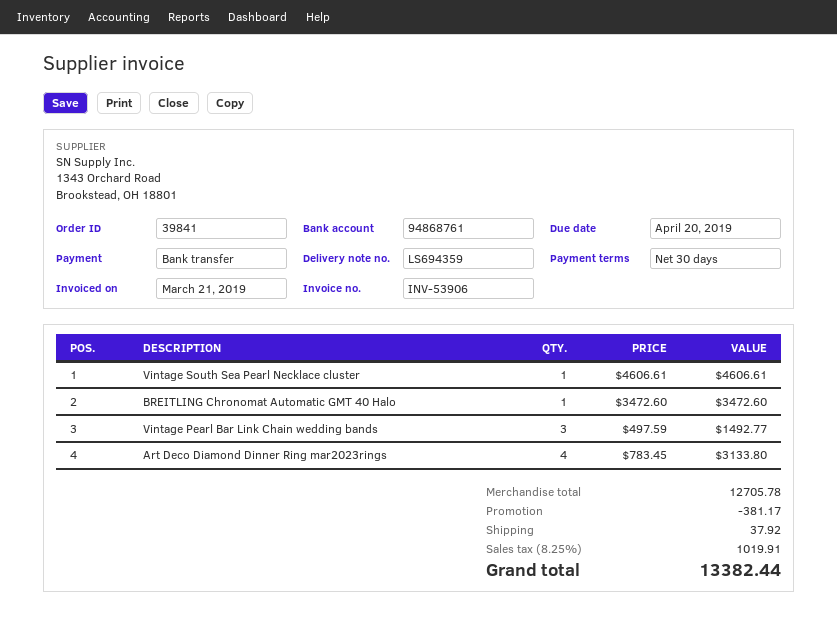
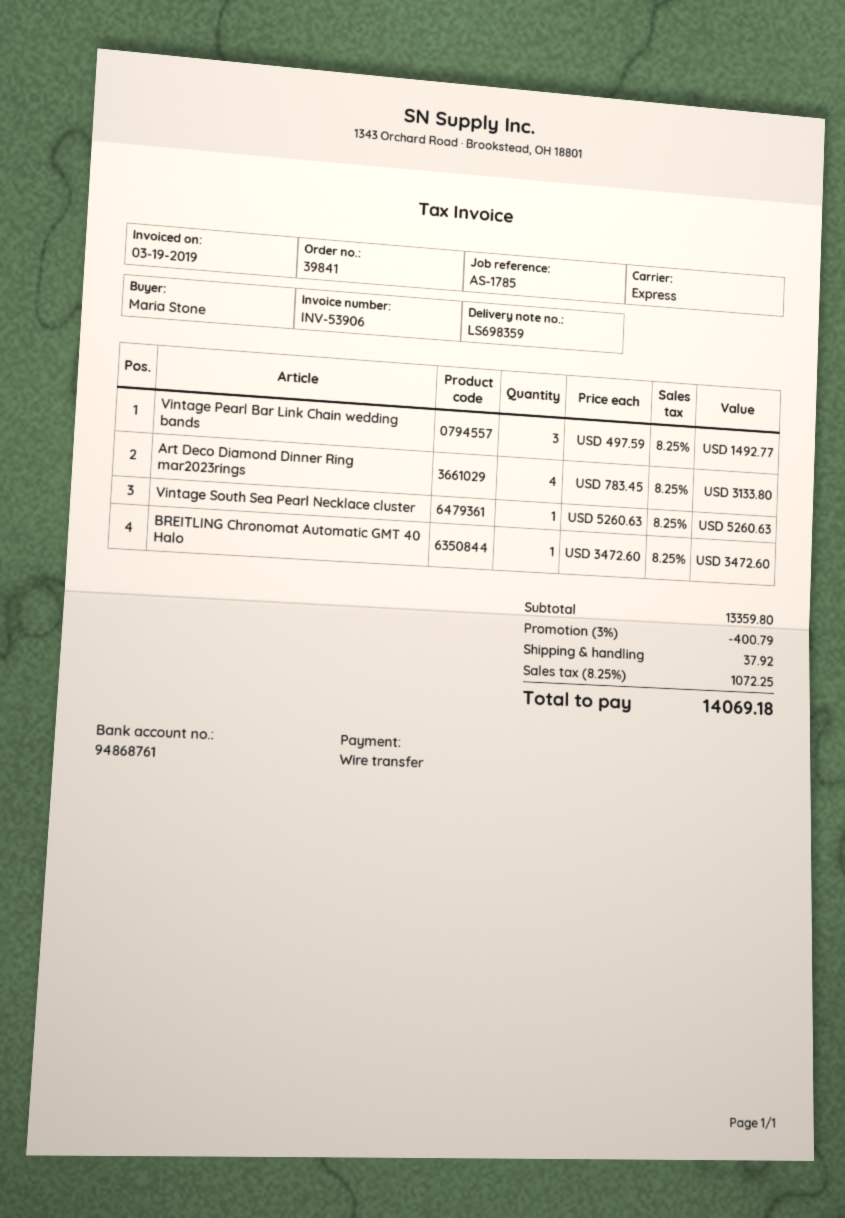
delivery note number: LS694359 -> LS698359
invoice date: 2019-03-21 -> 2019-03-19
Vintage South Sea Pearl Necklace cluster: 1 x 4606.61 = 4606.61 -> 1 x 5260.63 = 5260.63
subtotal: 12705.78 -> 13359.80
discount: 381.17 -> 400.79
tax: 8.25% = 1019.91 -> 8.25% = 1072.25
total: 13382.44 -> 14069.18

